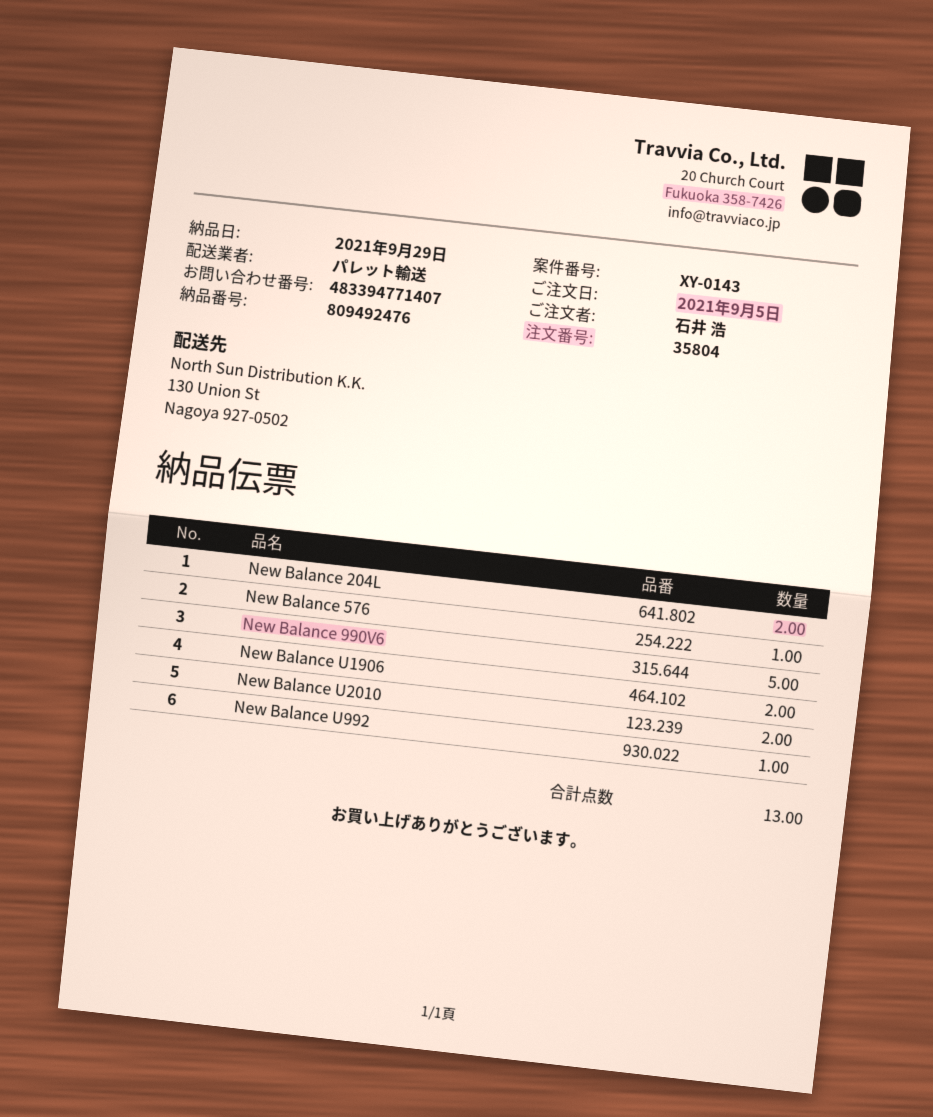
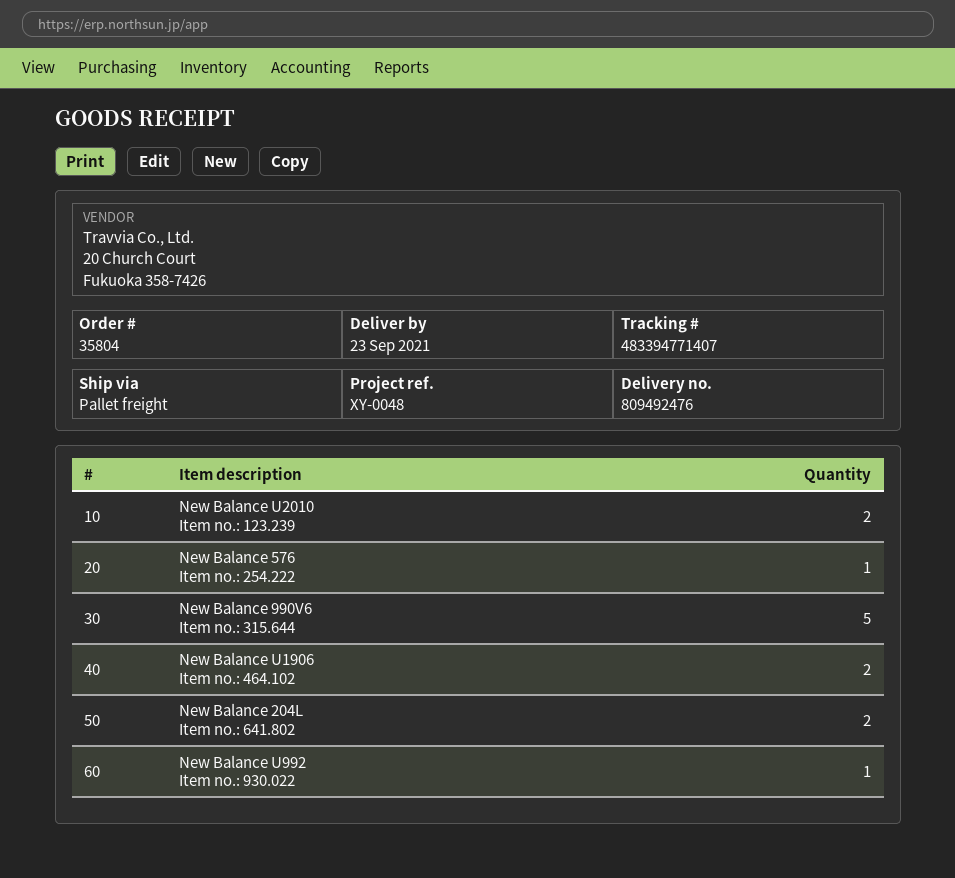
delivery date: 2021-09-29 -> 2021-09-23
reference: XY-0143 -> XY-0048

